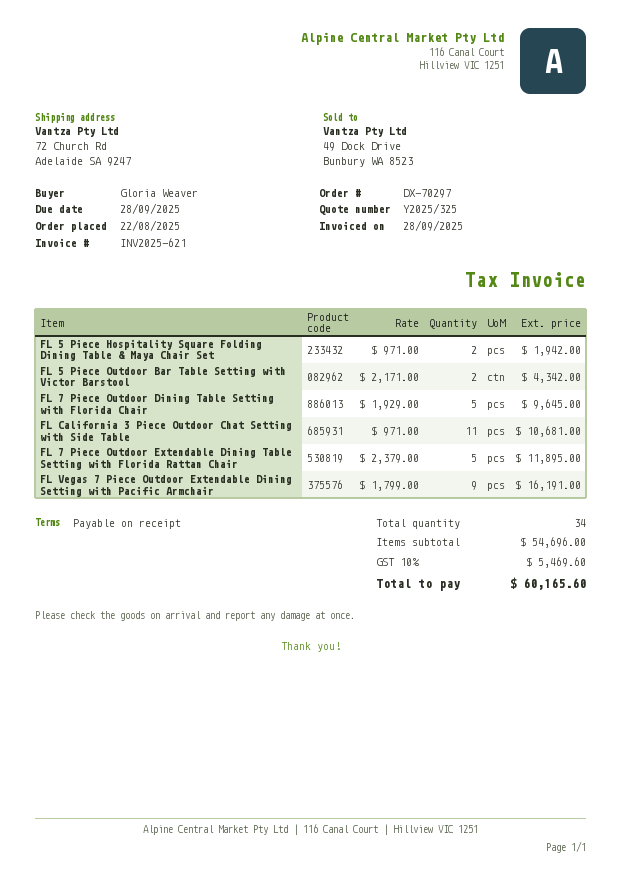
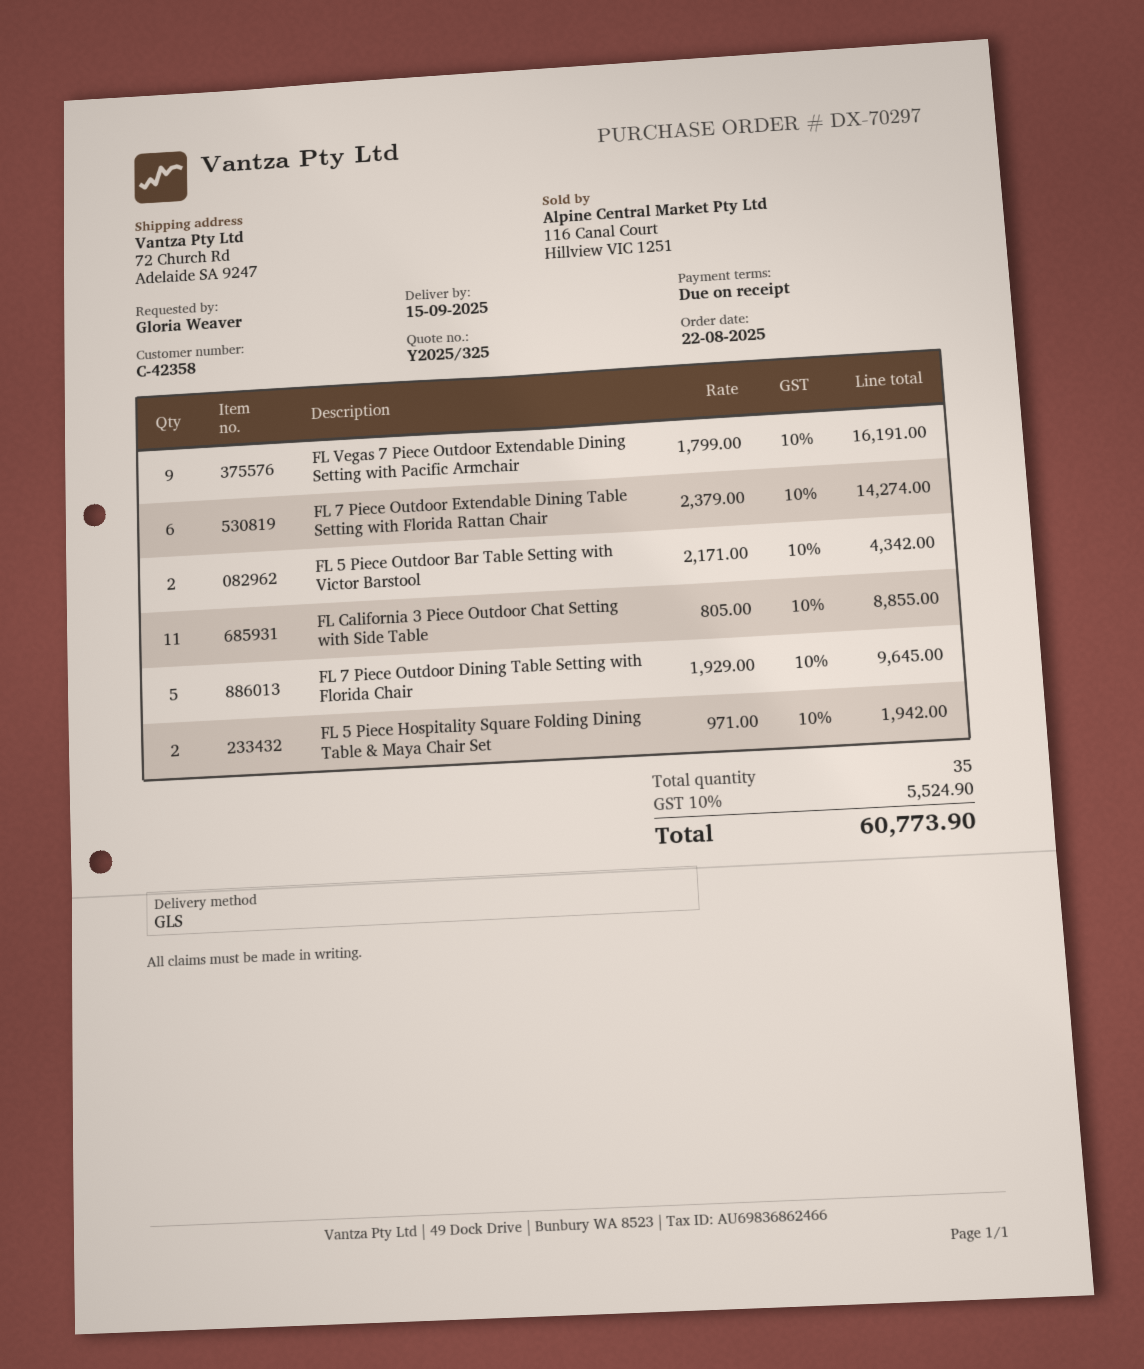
FL California 3 Piece Outdoor Chat Setting with Side Table: 11 x 971.00 = 10681.00 -> 11 x 805.00 = 8855.00
FL 7 Piece Outdoor Extendable Dining Table Setting with Florida Rattan Chair: 5 x 2379.00 = 11895.00 -> 6 x 2379.00 = 14274.00
total quantity: 34 -> 35
tax: 10% = 5469.60 -> 10% = 5524.90
total: 60165.60 -> 60773.90

